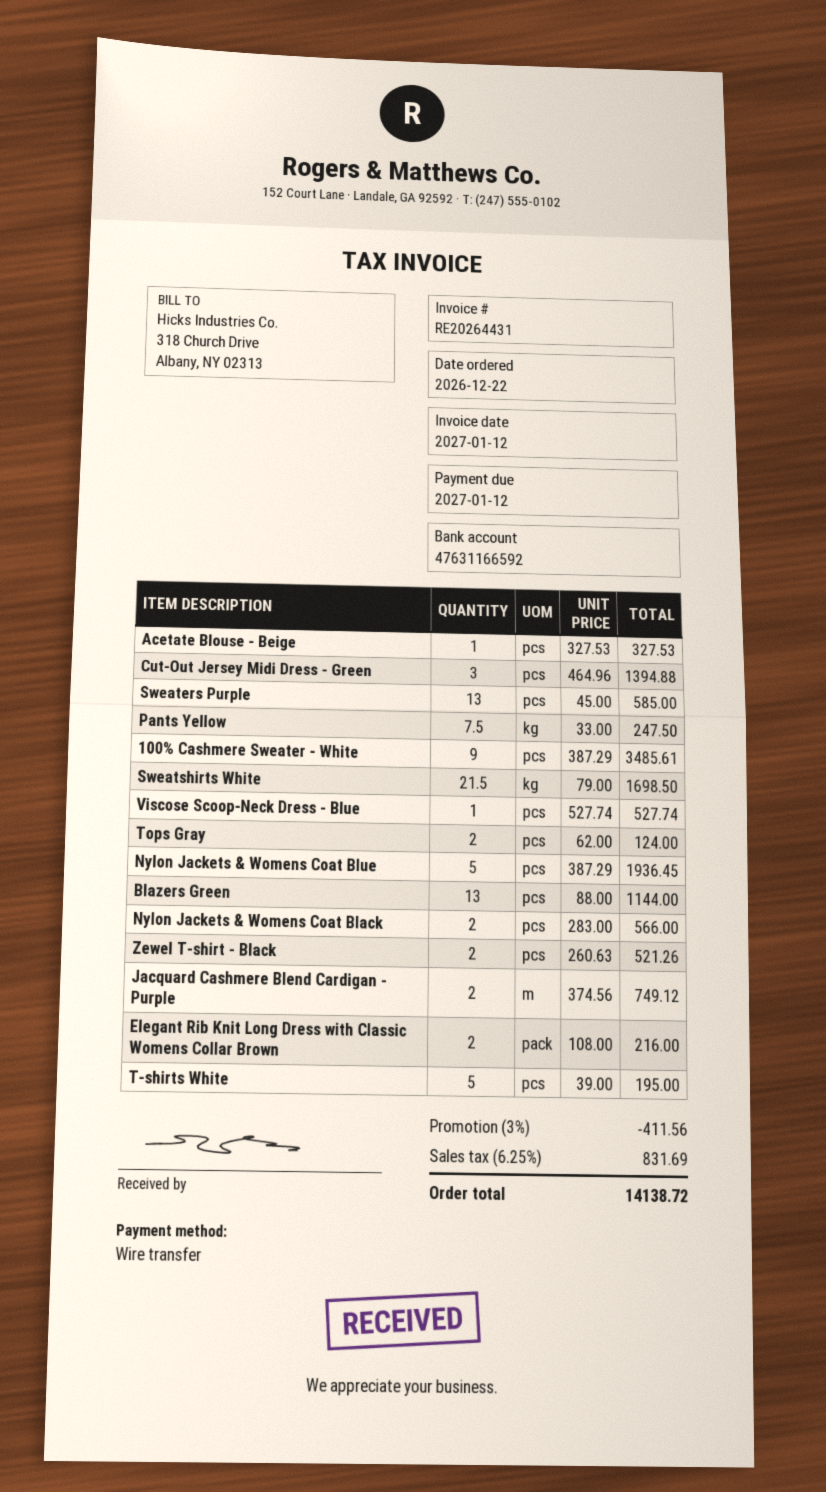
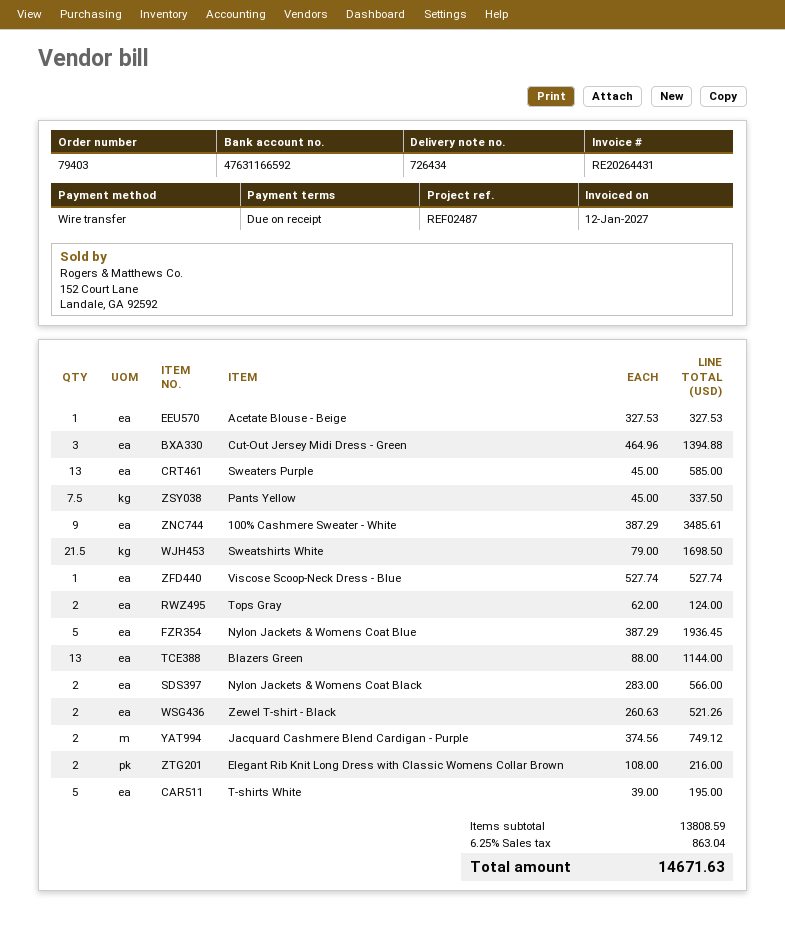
Pants Yellow: 7.5 x 33.00 = 247.50 -> 7.5 x 45.00 = 337.50
discount: 3% = 411.56 -> none
tax: 6.25% = 831.69 -> 6.25% = 863.04
total: 14138.72 -> 14671.63

